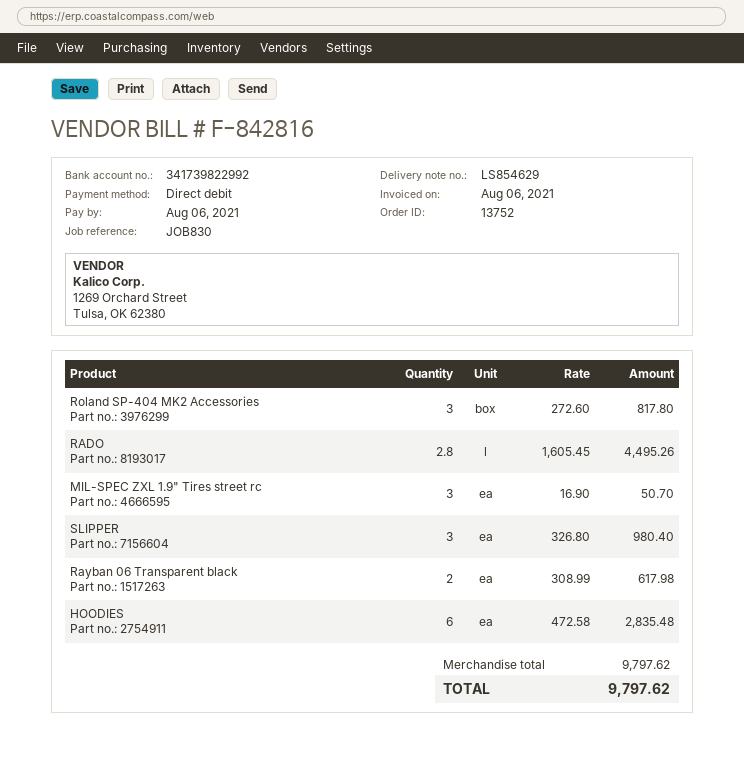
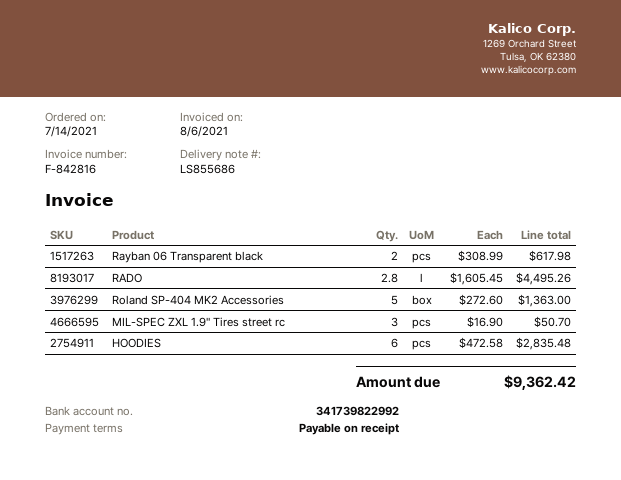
delivery note number: LS854629 -> LS855686
Roland SP-404 MK2 Accessories: 3 x 272.60 = 817.80 -> 5 x 272.60 = 1363.00
SLIPPER: 3 x 326.80 = 980.40 -> none
total: 9797.62 -> 9362.42

